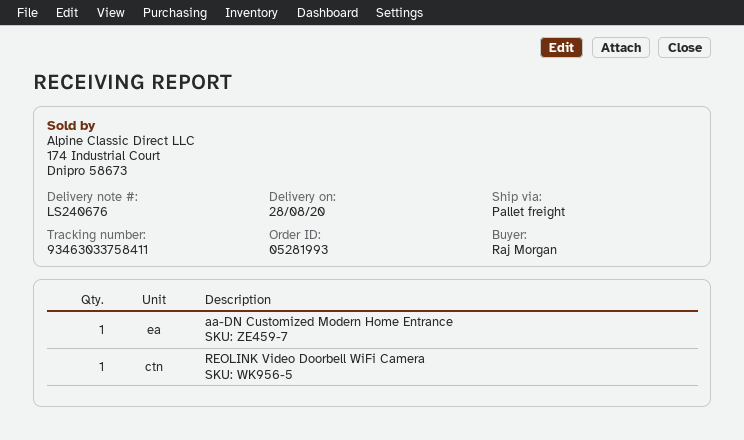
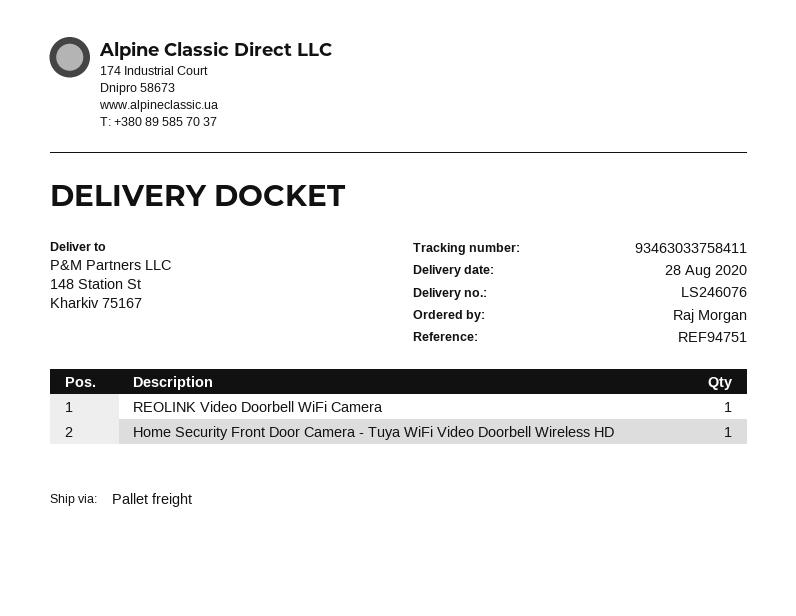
delivery note number: LS240676 -> LS246076
aa-DN Customized Modern Home Entrance: 1 -> none
Home Security Front Door Camera - Tuya WiFi Video Doorbell Wireless HD: none -> 1

